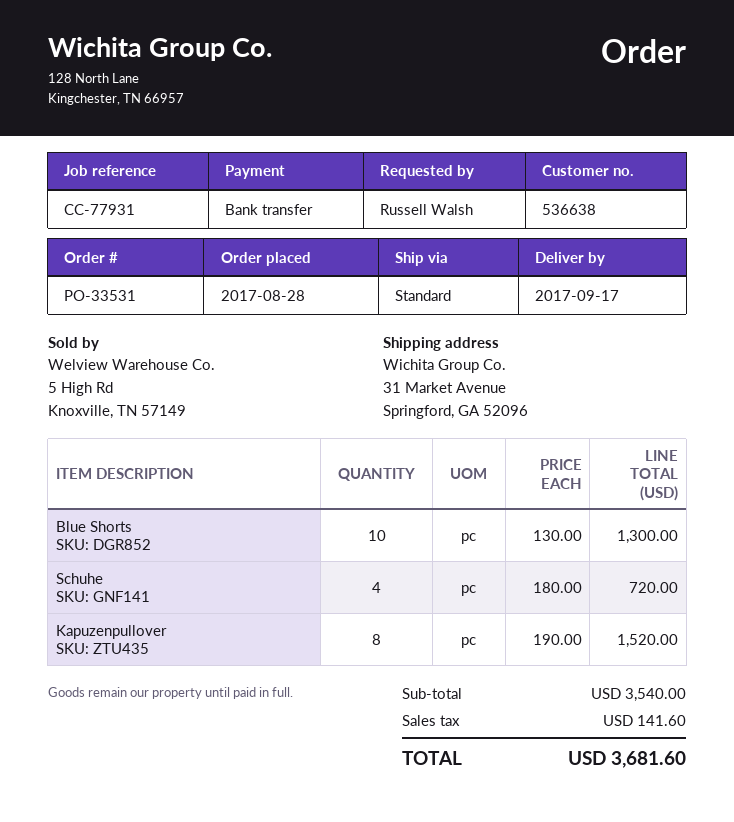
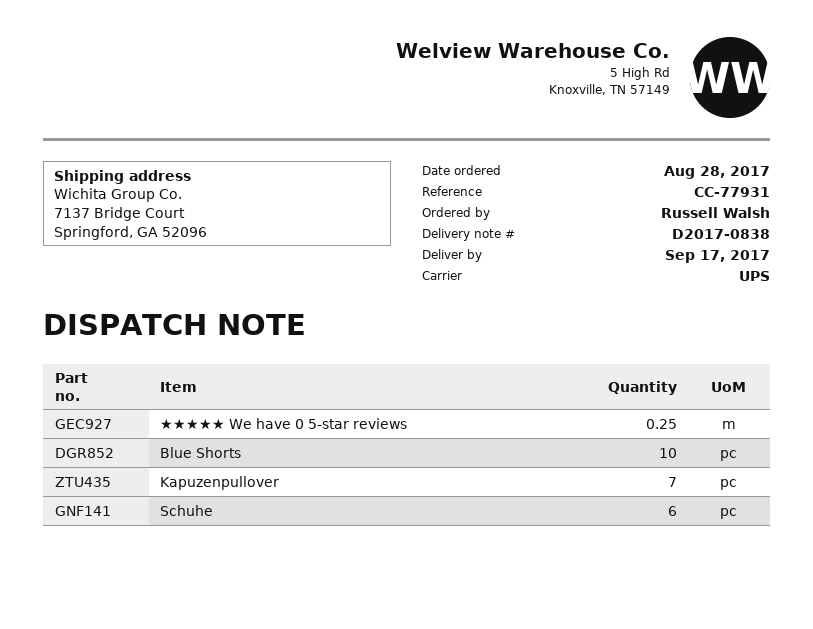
shipping method: standard -> UPS
ship to: 31 Market Avenue, Springford, GA 52096 -> 7137 Bridge Court, Springford, GA 52096
Schuhe: 4 -> 6
Kapuzenpullover: 8 -> 7
★★★★★ We have 0 5-star reviews: none -> 0.25

